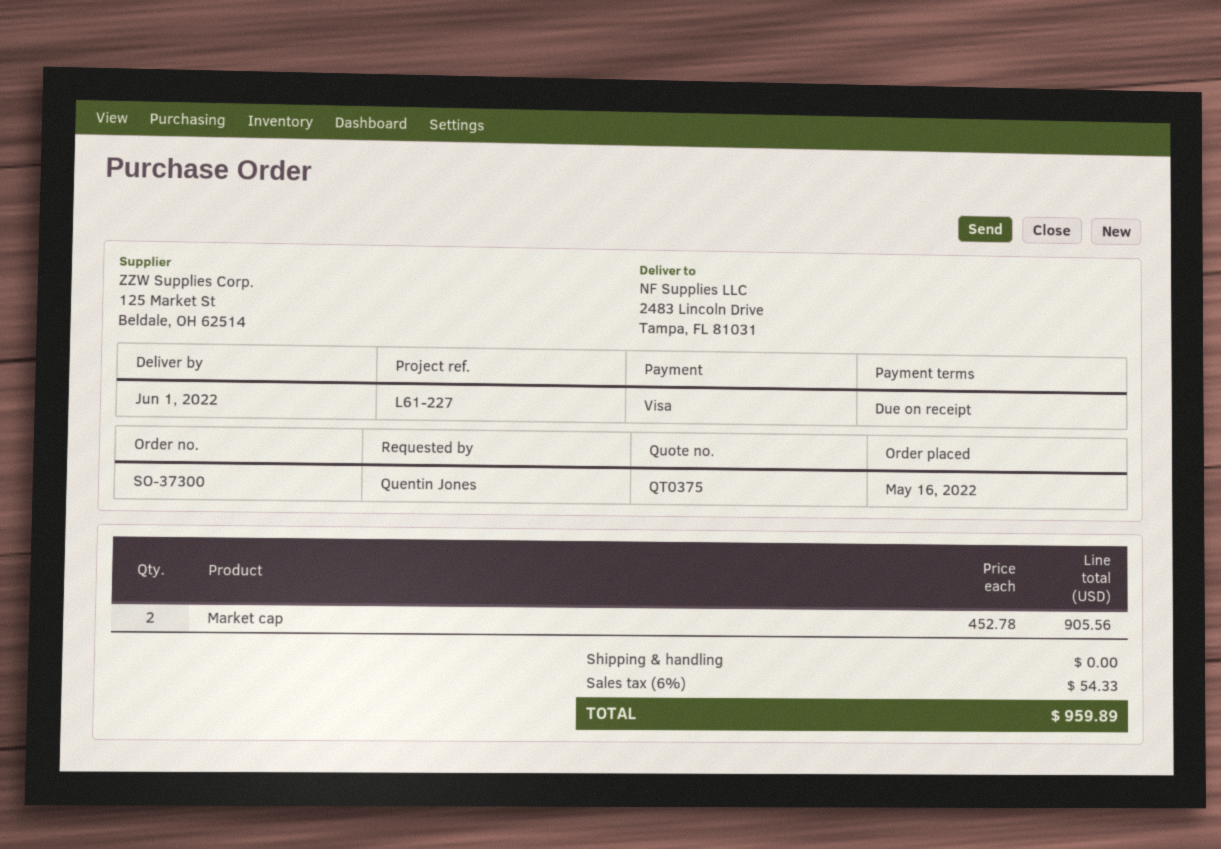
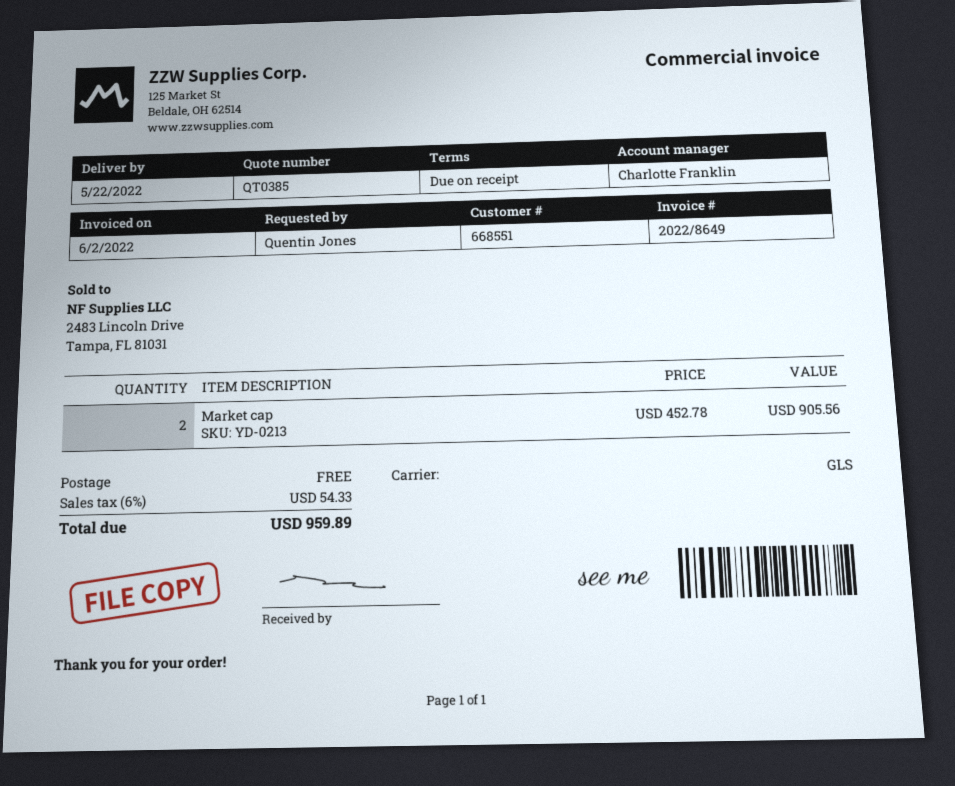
quote number: QT0375 -> QT0385
delivery date: 2022-06-01 -> 2022-05-22

